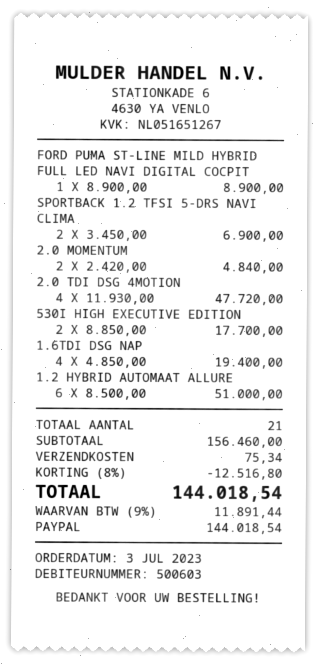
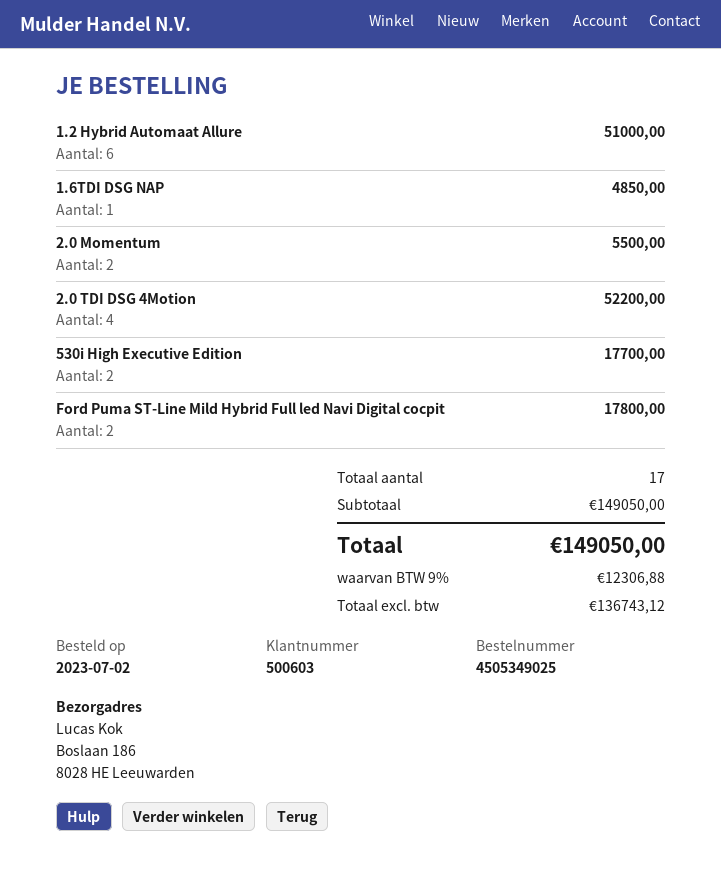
order date: 2023-07-03 -> 2023-07-02
FORD PUMA ST-LINE MILD HYBRID FULL LED NAVI DIGITAL COCPIT: 1 for 8900.00 -> 2 for 17800.00
SPORTBACK 1.2 TFSI 5-DRS NAVI CLIMA: 2 for 6900.00 -> none
2.0 MOMENTUM: 2 for 4840.00 -> 2 for 5500.00
2.0 TDI DSG 4MOTION: 4 for 47720.00 -> 4 for 52200.00
1.6TDI DSG NAP: 4 for 19400.00 -> 1 for 4850.00
total quantity: 21 -> 17
subtotal: 156460.00 -> 149050.00
discount: 8% = 12516.80 -> none
shipping: 75.34 -> none
tax: 9% = 11891.44 -> 9% = 12306.88
total: 144018.54 -> 149050.00

